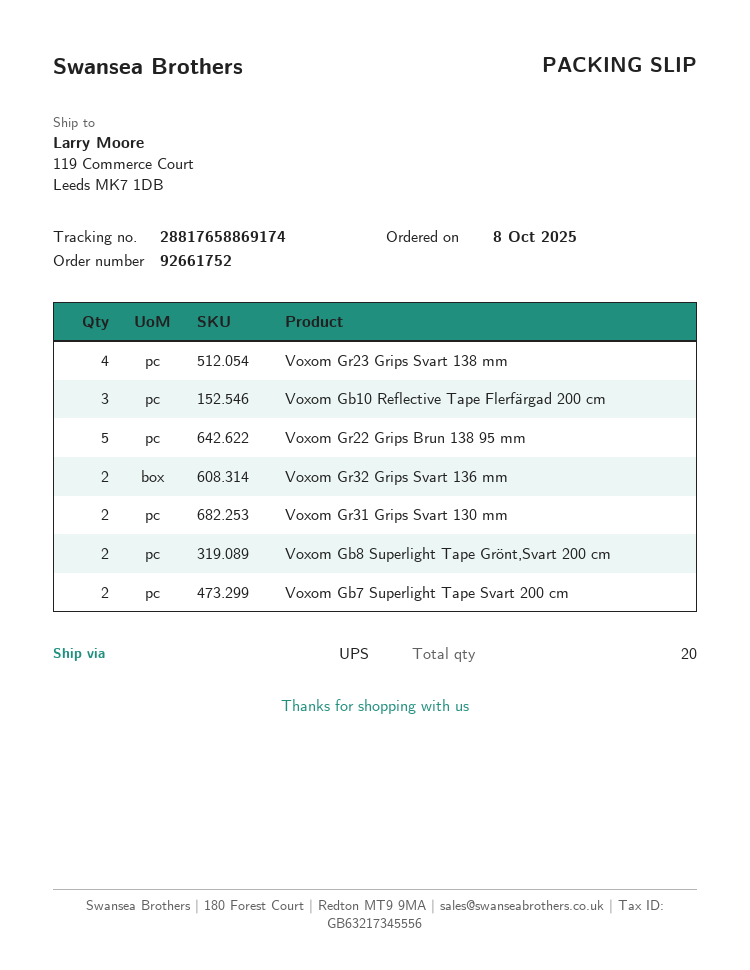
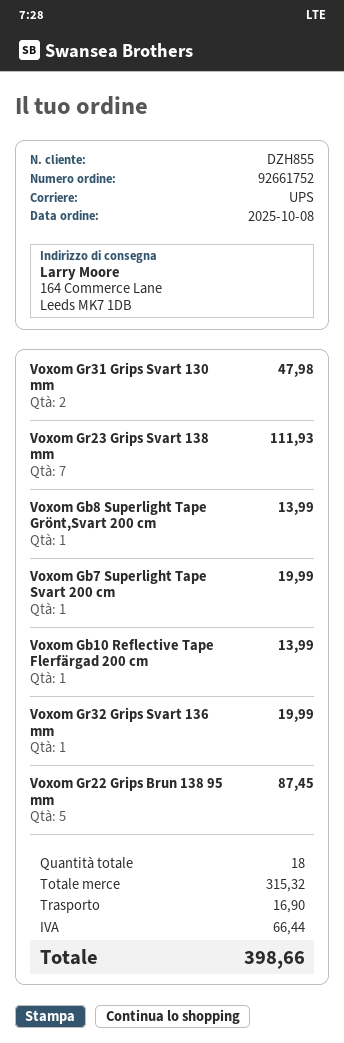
ship to: 119 Commerce Court, Leeds MK7 1DB -> 164 Commerce Lane, Leeds MK7 1DB
Voxom Gr23 Grips Svart 138 mm: 4 -> 7
Voxom Gb10 Reflective Tape Flerfärgad 200 cm: 3 -> 1
Voxom Gr32 Grips Svart 136 mm: 2 -> 1
Voxom Gb8 Superlight Tape Grönt,Svart 200 cm: 2 -> 1
Voxom Gb7 Superlight Tape Svart 200 cm: 2 -> 1
total quantity: 20 -> 18

